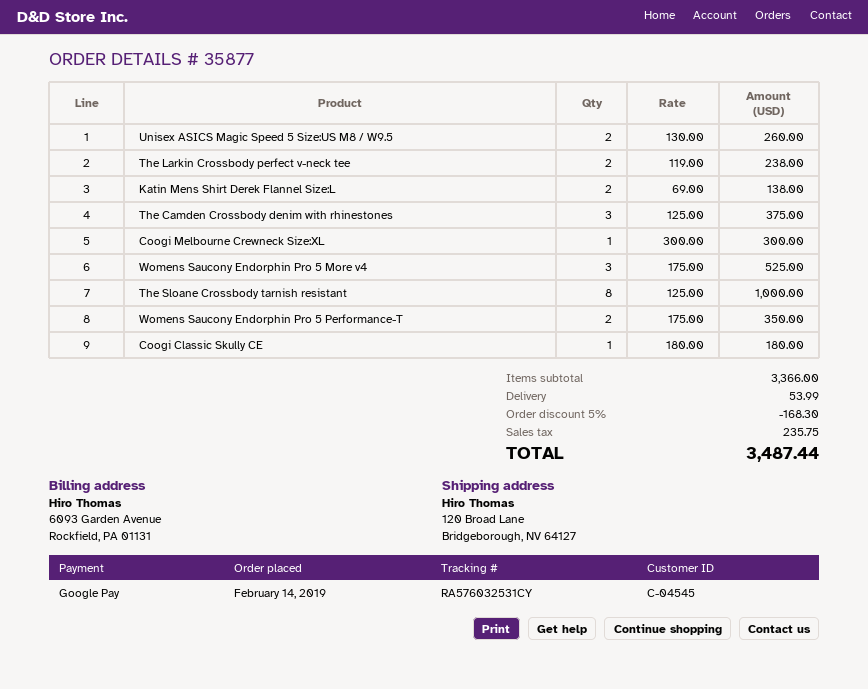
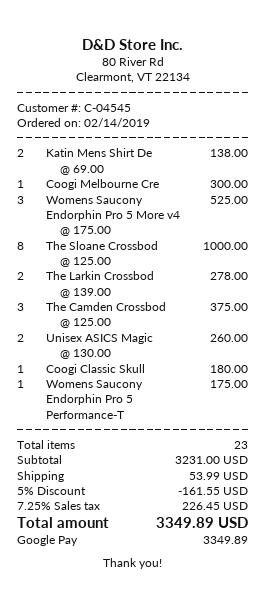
The Larkin Crossbody perfect v-neck tee: 2 x 119.00 = 238.00 -> 2 x 139.00 = 278.00
Womens Saucony Endorphin Pro 5 Performance-T: 2 x 175.00 = 350.00 -> 1 x 175.00 = 175.00
subtotal: 3366.00 -> 3231.00
discount: 5% = 168.30 -> 5% = 161.55
tax: 235.75 -> 226.45
total: 3487.44 -> 3349.89

